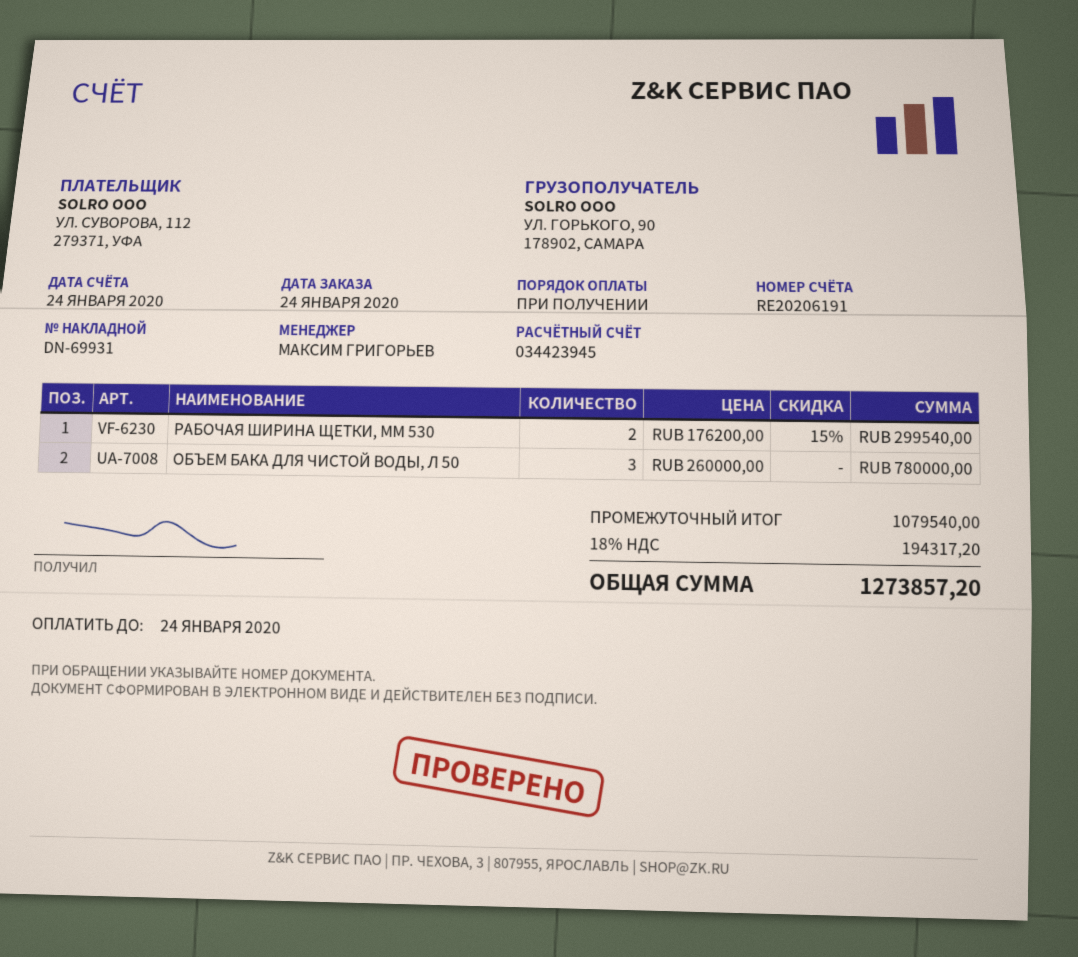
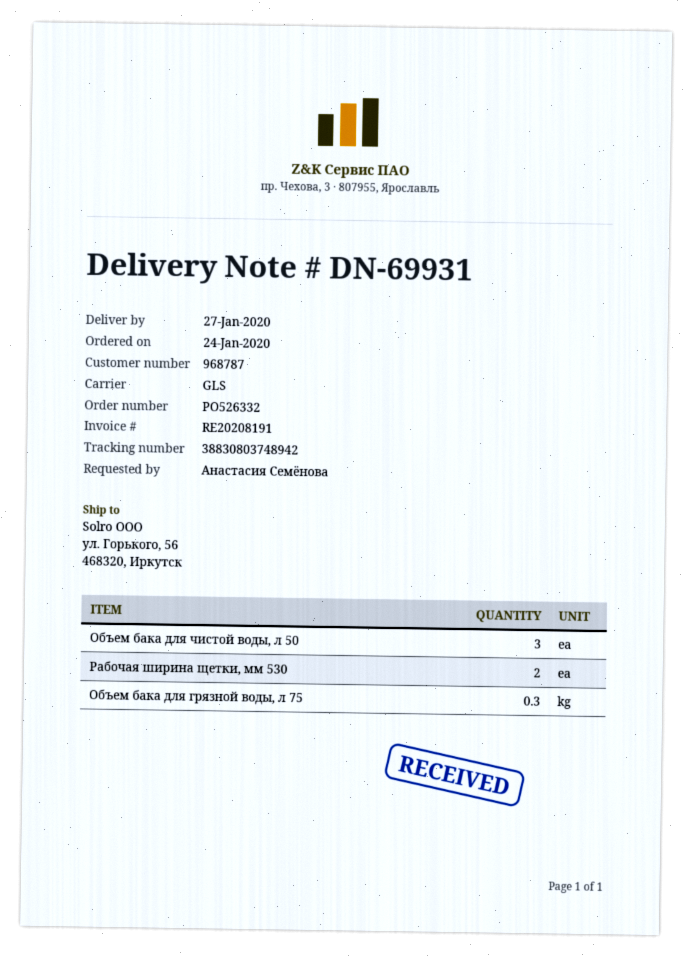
invoice number: RE20206191 -> RE20208191
ship to: УЛ. ГОРЬКОГО, 90, 178902, САМАРА -> ул. Горького, 56, 468320, Иркутск
Объем бака для грязной воды, л 75: none -> 0.3

